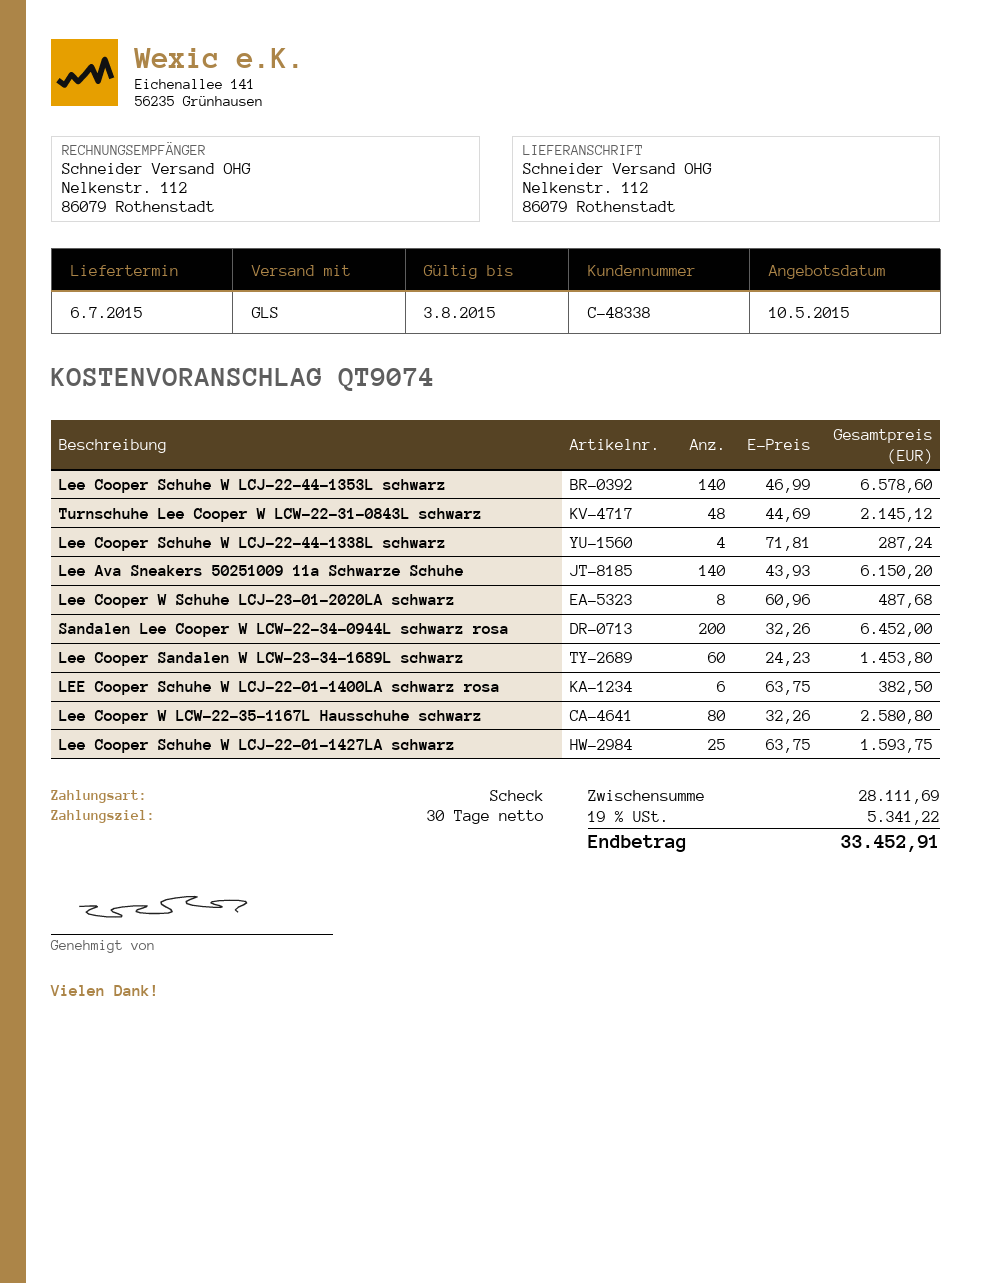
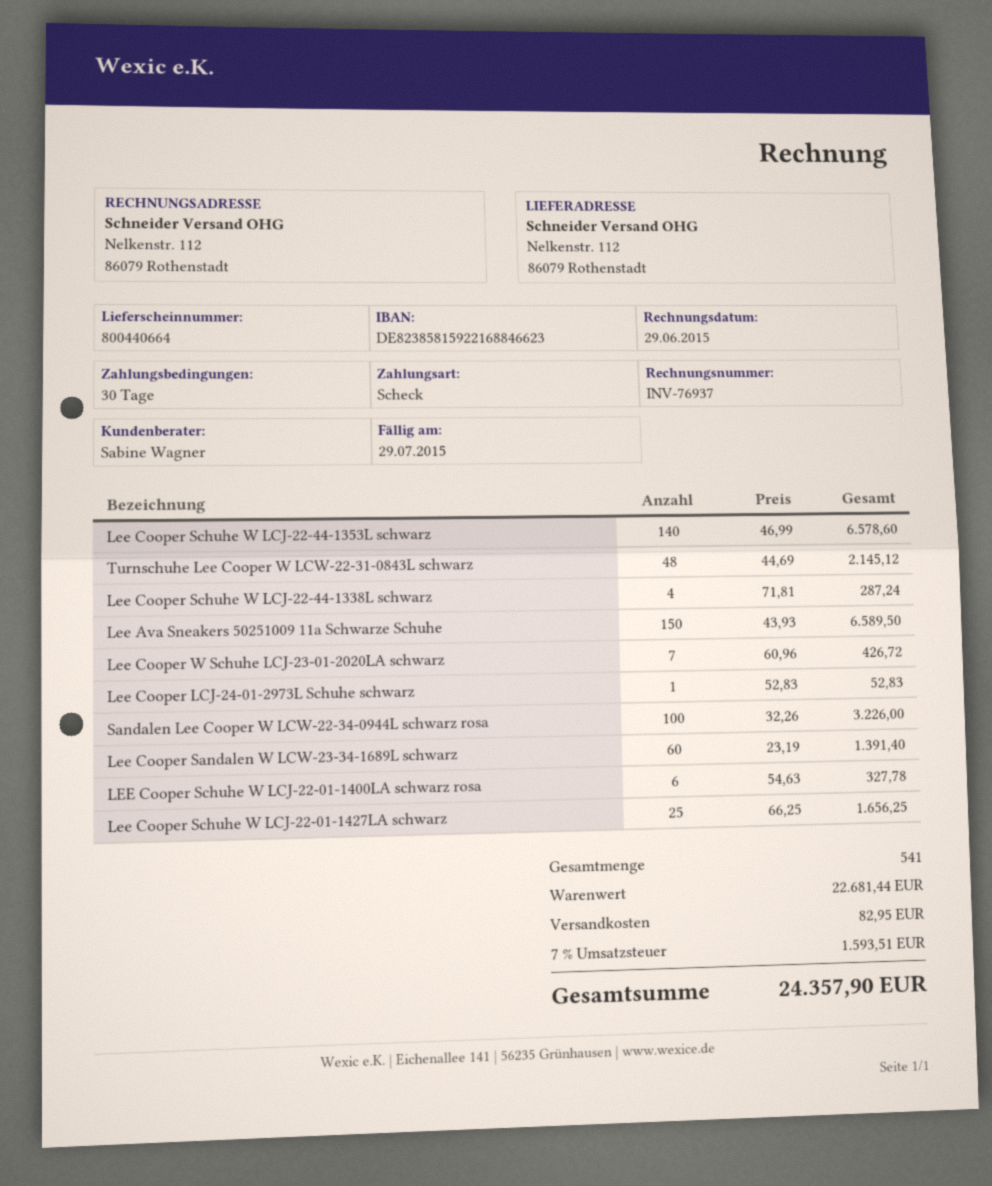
Lee Ava Sneakers 50251009 11a Schwarze Schuhe: 140 x 43.93 = 6150.20 -> 150 x 43.93 = 6589.50
Lee Cooper W Schuhe LCJ-23-01-2020LA schwarz: 8 x 60.96 = 487.68 -> 7 x 60.96 = 426.72
Sandalen Lee Cooper W LCW-22-34-0944L schwarz rosa: 200 x 32.26 = 6452.00 -> 100 x 32.26 = 3226.00
Lee Cooper Sandalen W LCW-23-34-1689L schwarz: 60 x 24.23 = 1453.80 -> 60 x 23.19 = 1391.40
LEE Cooper Schuhe W LCJ-22-01-1400LA schwarz rosa: 6 x 63.75 = 382.50 -> 6 x 54.63 = 327.78
Lee Cooper W LCW-22-35-1167L Hausschuhe schwarz: 80 x 32.26 = 2580.80 -> none
Lee Cooper Schuhe W LCJ-22-01-1427LA schwarz: 25 x 63.75 = 1593.75 -> 25 x 66.25 = 1656.25
Lee Cooper LCJ-24-01-2973L Schuhe schwarz: none -> 1 x 52.83 = 52.83
subtotal: 28111.69 -> 22681.44
shipping: none -> 82.95
tax: 19% = 5341.22 -> 7% = 1593.51
total: 33452.91 -> 24357.90

